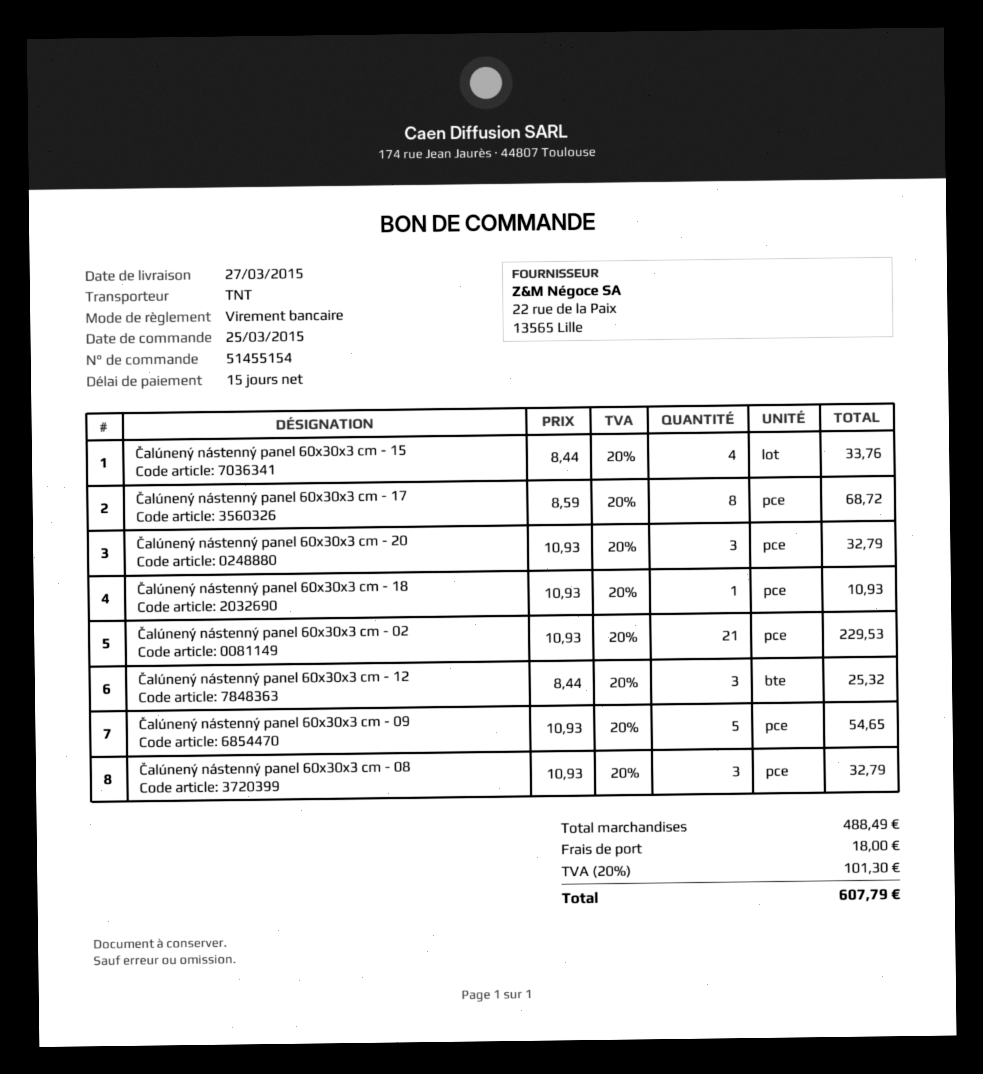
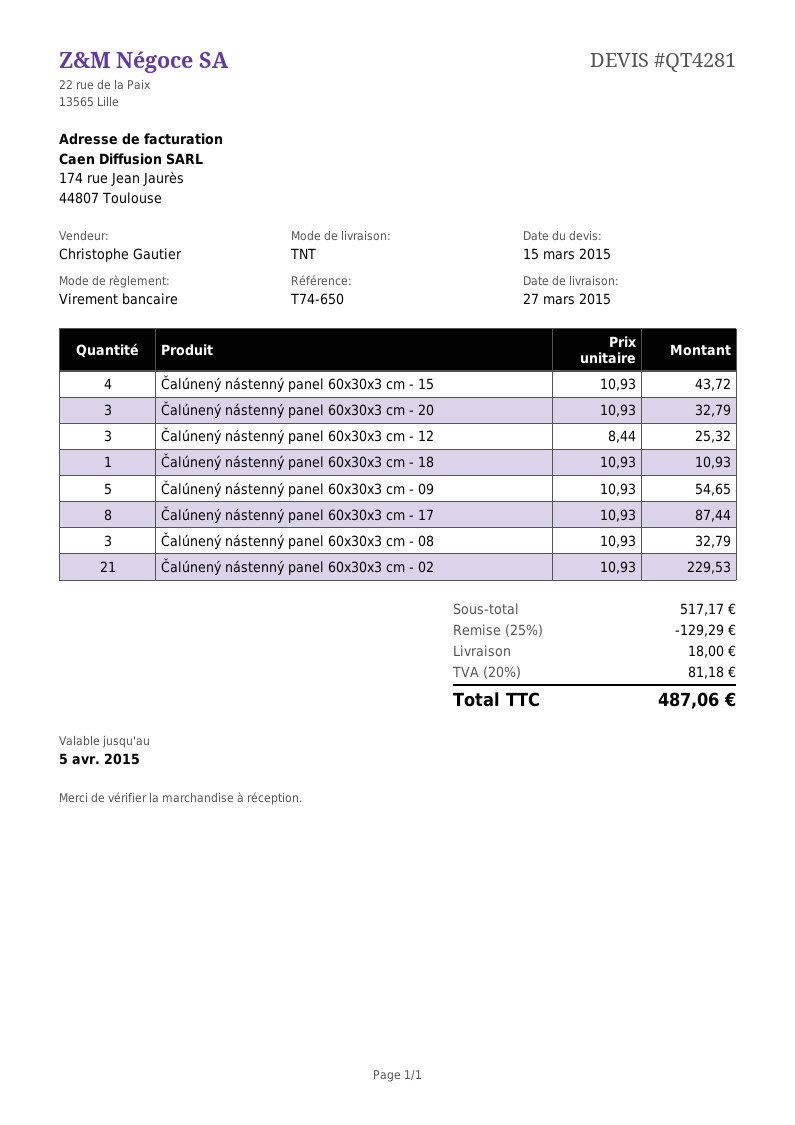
Čalúnený nástenný panel 60x30x3 cm - 15: 4 x 8.44 = 33.76 -> 4 x 10.93 = 43.72
Čalúnený nástenný panel 60x30x3 cm - 17: 8 x 8.59 = 68.72 -> 8 x 10.93 = 87.44
subtotal: 488.49 -> 517.17
discount: none -> 25% = 129.29
tax: 20% = 101.30 -> 20% = 81.18
total: 607.79 -> 487.06

